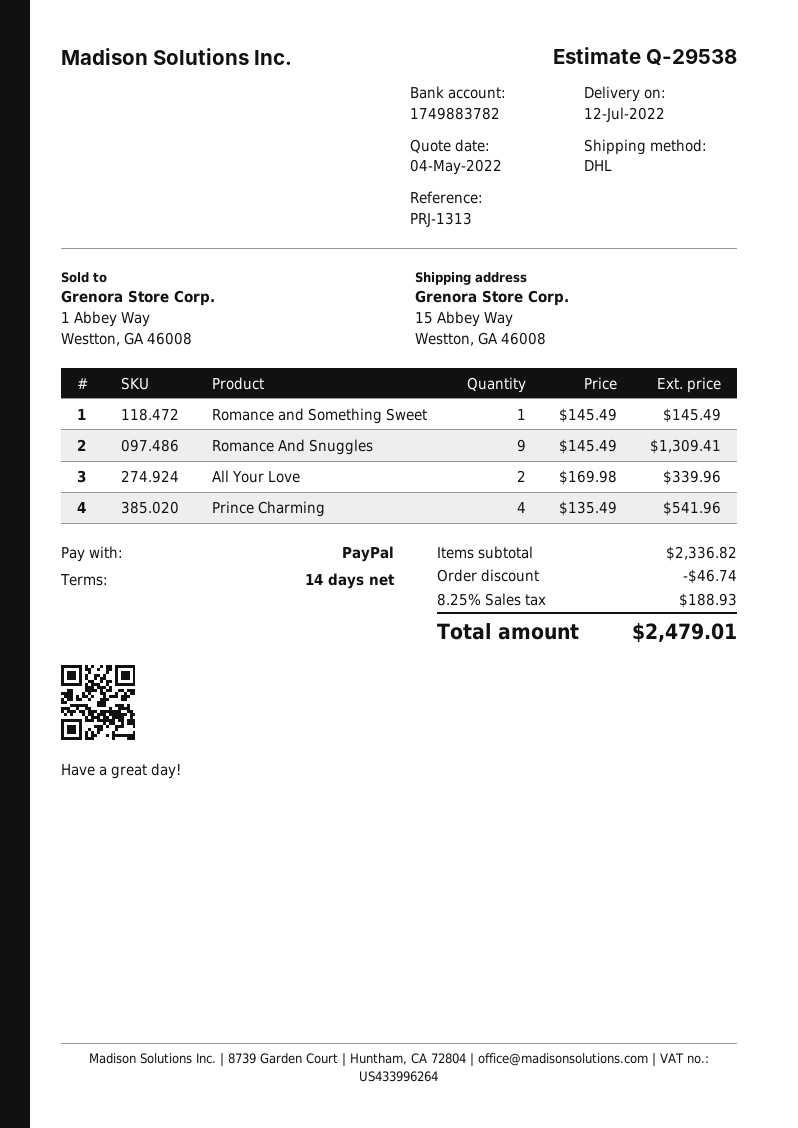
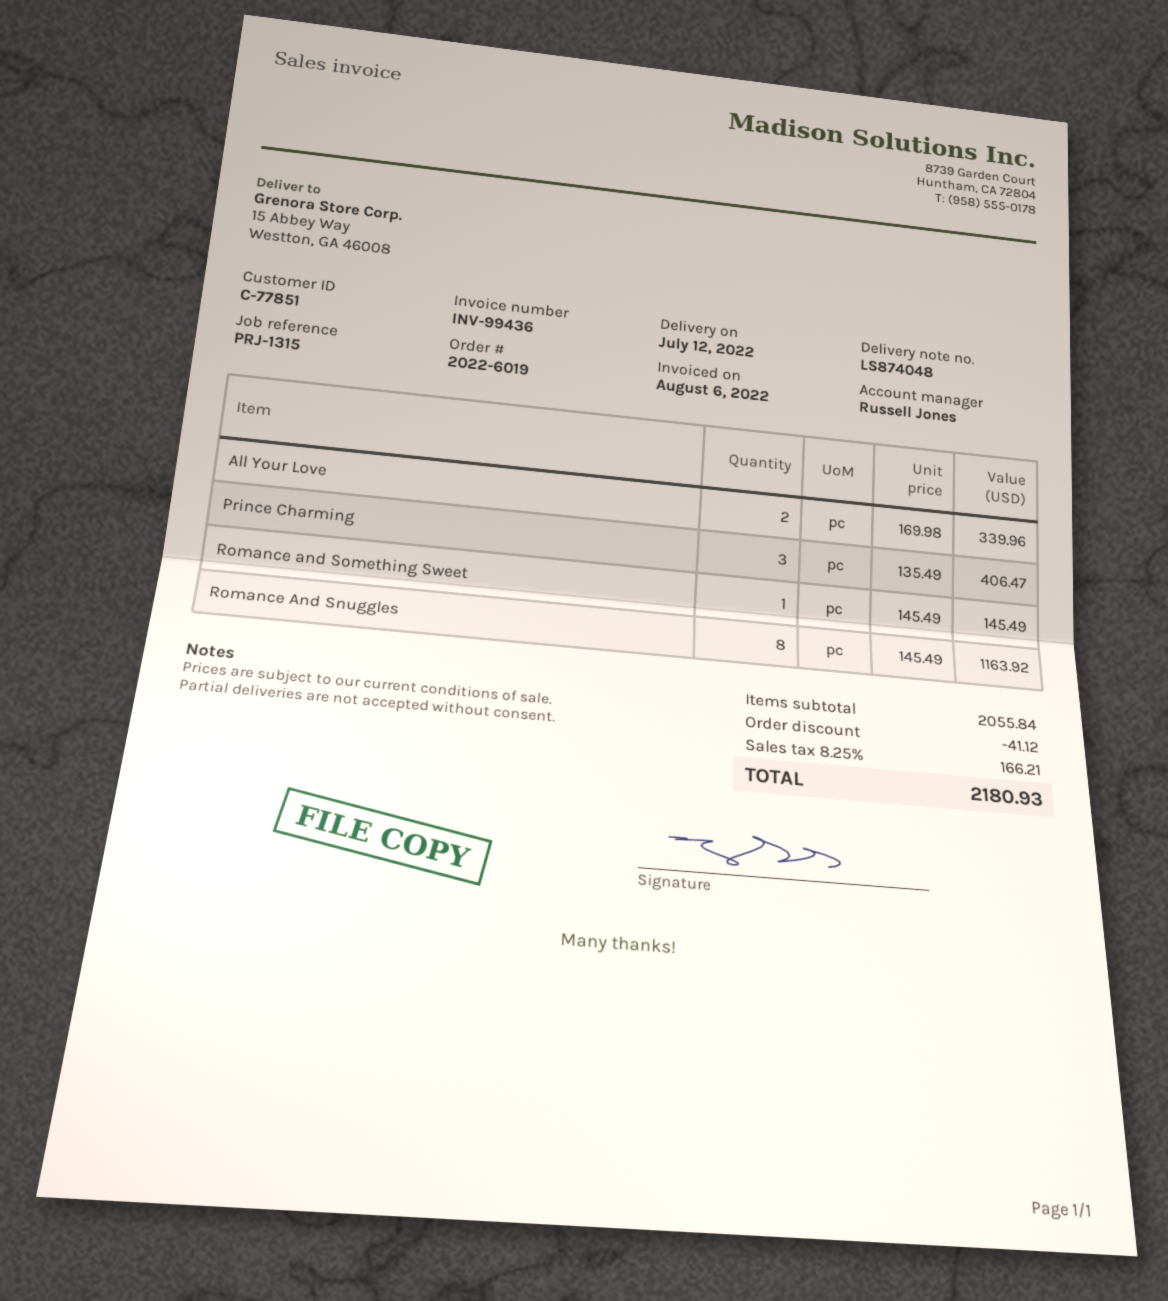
reference: PRJ-1313 -> PRJ-1315
Romance And Snuggles: 9 x 145.49 = 1309.41 -> 8 x 145.49 = 1163.92
Prince Charming: 4 x 135.49 = 541.96 -> 3 x 135.49 = 406.47
subtotal: 2336.82 -> 2055.84
discount: 46.74 -> 41.12
tax: 8.25% = 188.93 -> 8.25% = 166.21
total: 2479.01 -> 2180.93

